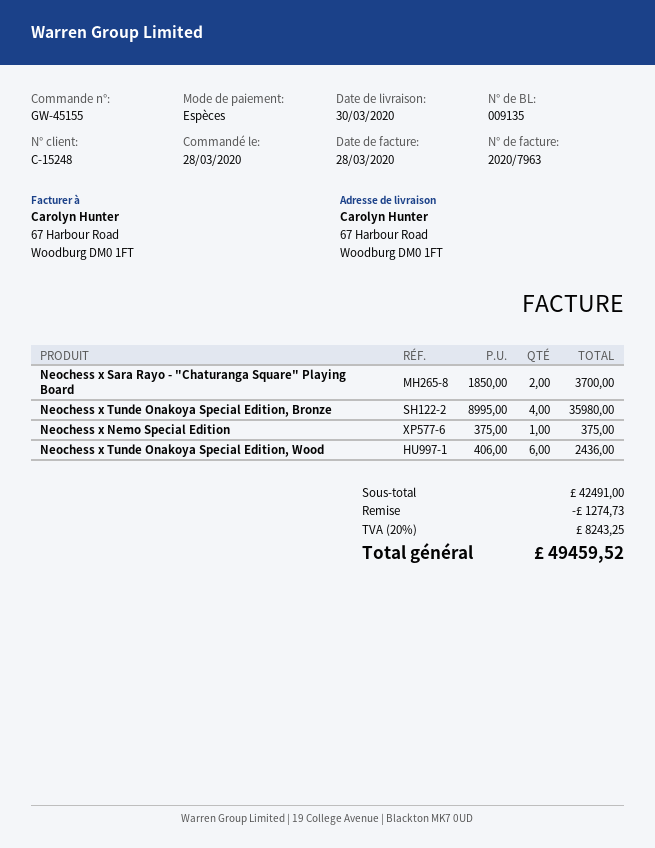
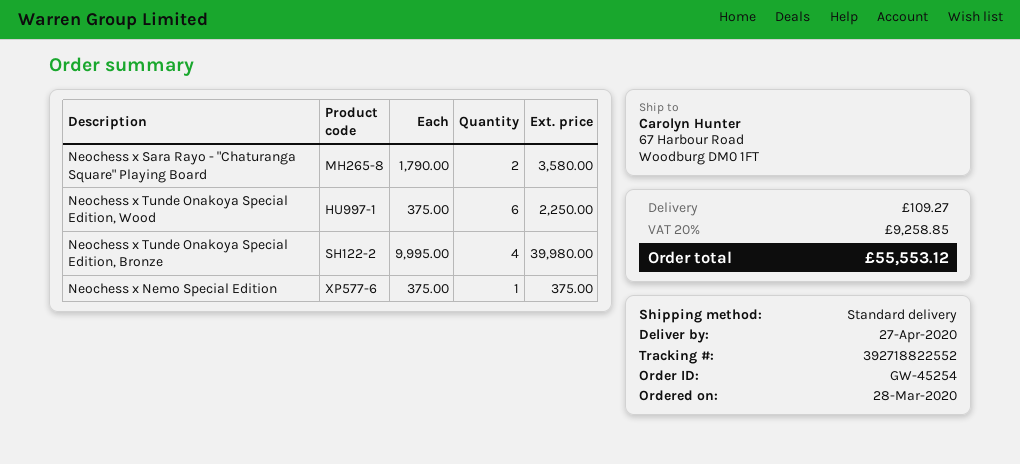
order number: GW-45155 -> GW-45254
delivery date: 2020-03-30 -> 2020-04-27
Neochess x Sara Rayo - "Chaturanga Square" Playing Board: 2 x 1850.00 = 3700.00 -> 2 x 1790.00 = 3580.00
Neochess x Tunde Onakoya Special Edition, Bronze: 4 x 8995.00 = 35980.00 -> 4 x 9995.00 = 39980.00
Neochess x Tunde Onakoya Special Edition, Wood: 6 x 406.00 = 2436.00 -> 6 x 375.00 = 2250.00
discount: 1274.73 -> none
shipping: none -> 109.27
tax: 20% = 8243.25 -> 20% = 9258.85
total: 49459.52 -> 55553.12

